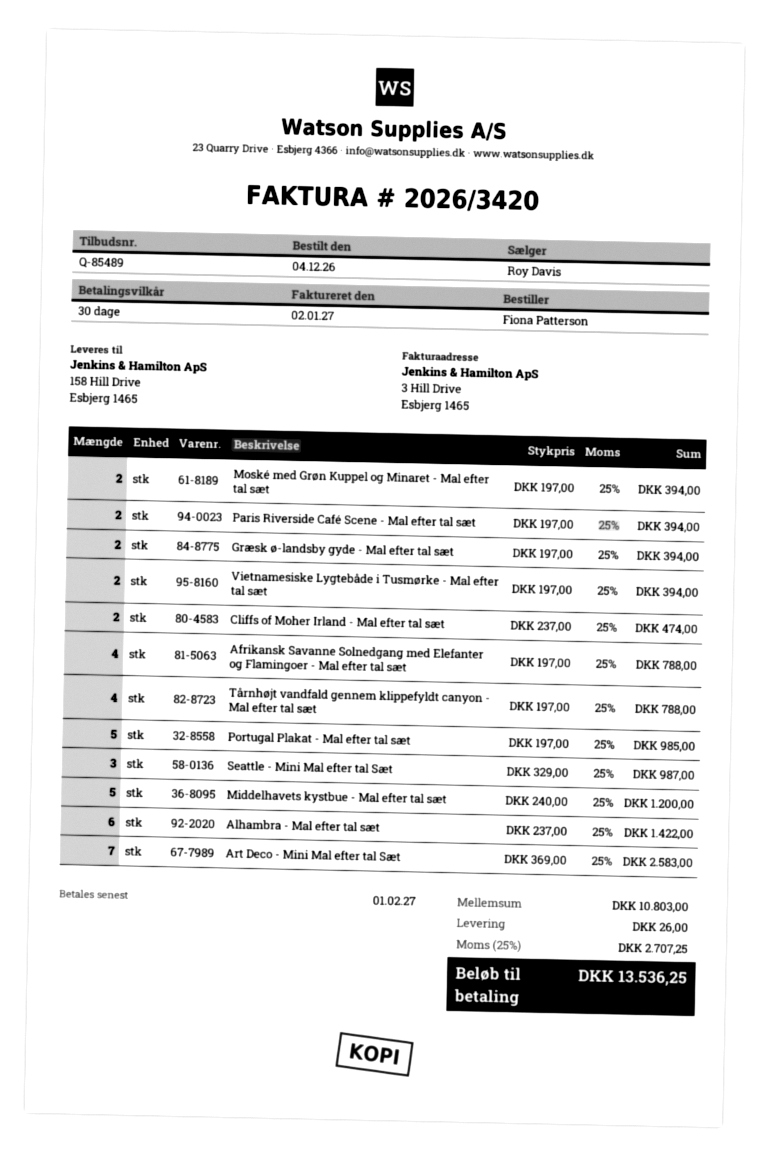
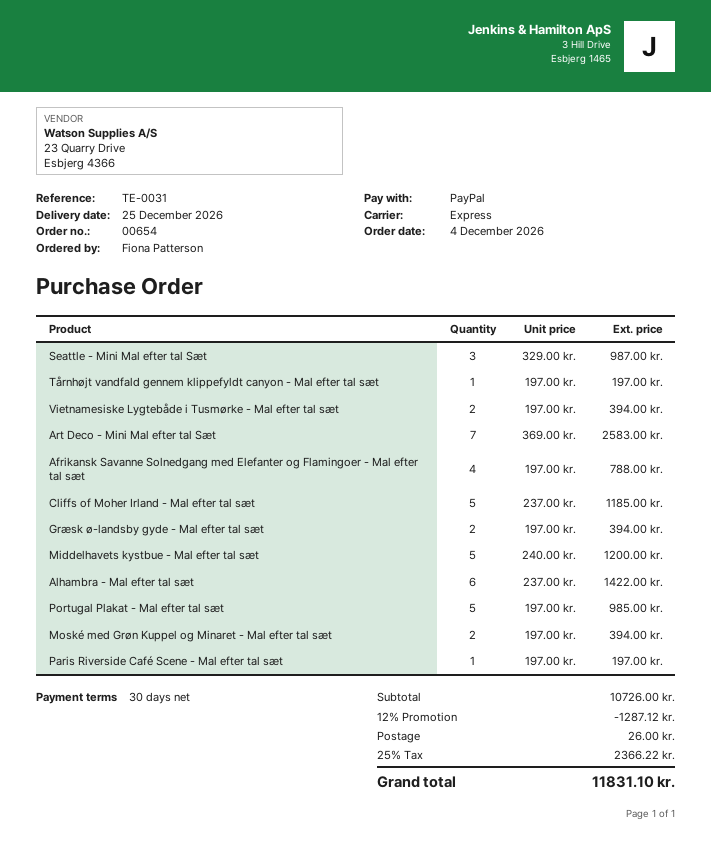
Paris Riverside Café Scene - Mal efter tal sæt: 2 x 197.00 = 394.00 -> 1 x 197.00 = 197.00
Cliffs of Moher Irland - Mal efter tal sæt: 2 x 237.00 = 474.00 -> 5 x 237.00 = 1185.00
Tårnhøjt vandfald gennem klippefyldt canyon - Mal efter tal sæt: 4 x 197.00 = 788.00 -> 1 x 197.00 = 197.00
subtotal: 10803.00 -> 10726.00
discount: none -> 12% = 1287.12
tax: 25% = 2707.25 -> 25% = 2366.22
total: 13536.25 -> 11831.10

